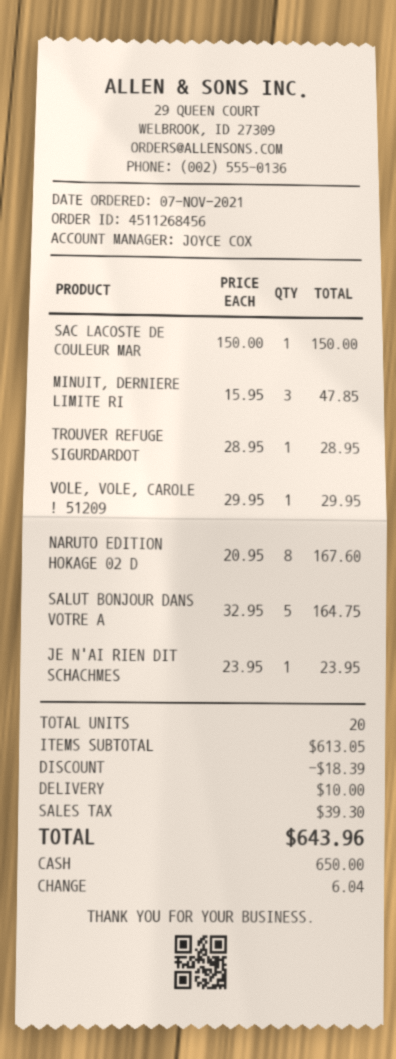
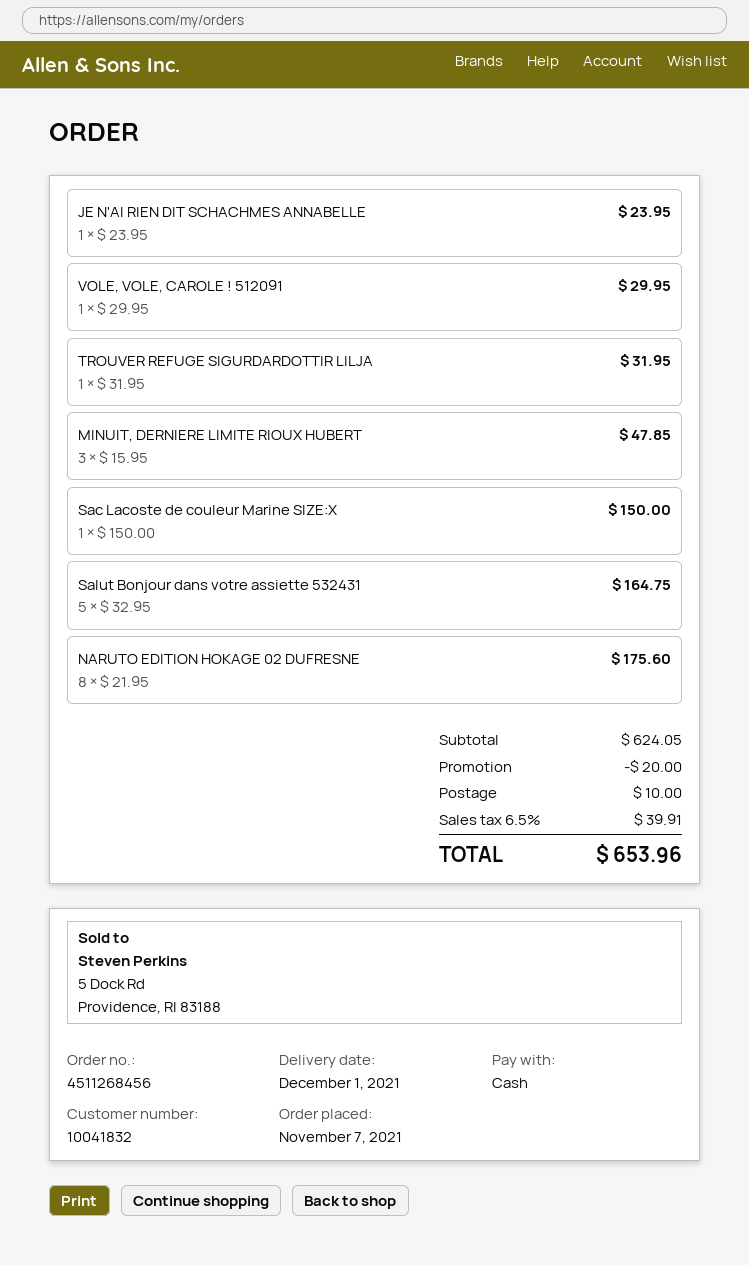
TROUVER REFUGE SIGURDARDOT: 1 x 28.95 = 28.95 -> 1 x 31.95 = 31.95
NARUTO EDITION HOKAGE 02 D: 8 x 20.95 = 167.60 -> 8 x 21.95 = 175.60
subtotal: 613.05 -> 624.05
discount: 18.39 -> 20.00
tax: 39.30 -> 39.91
total: 643.96 -> 653.96

